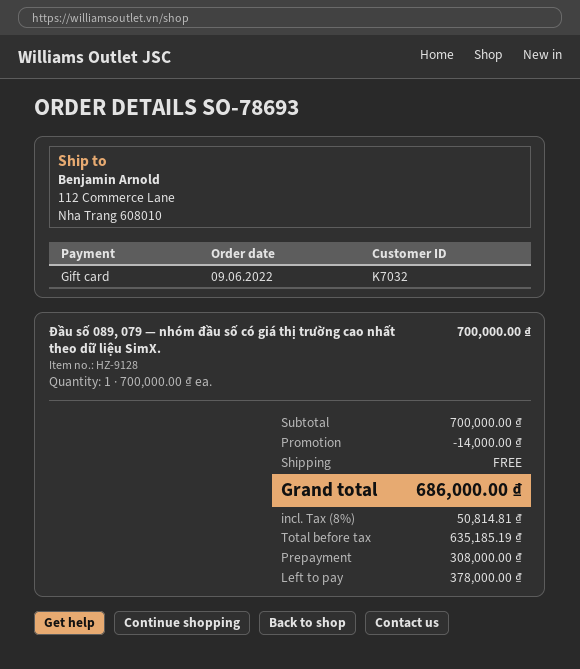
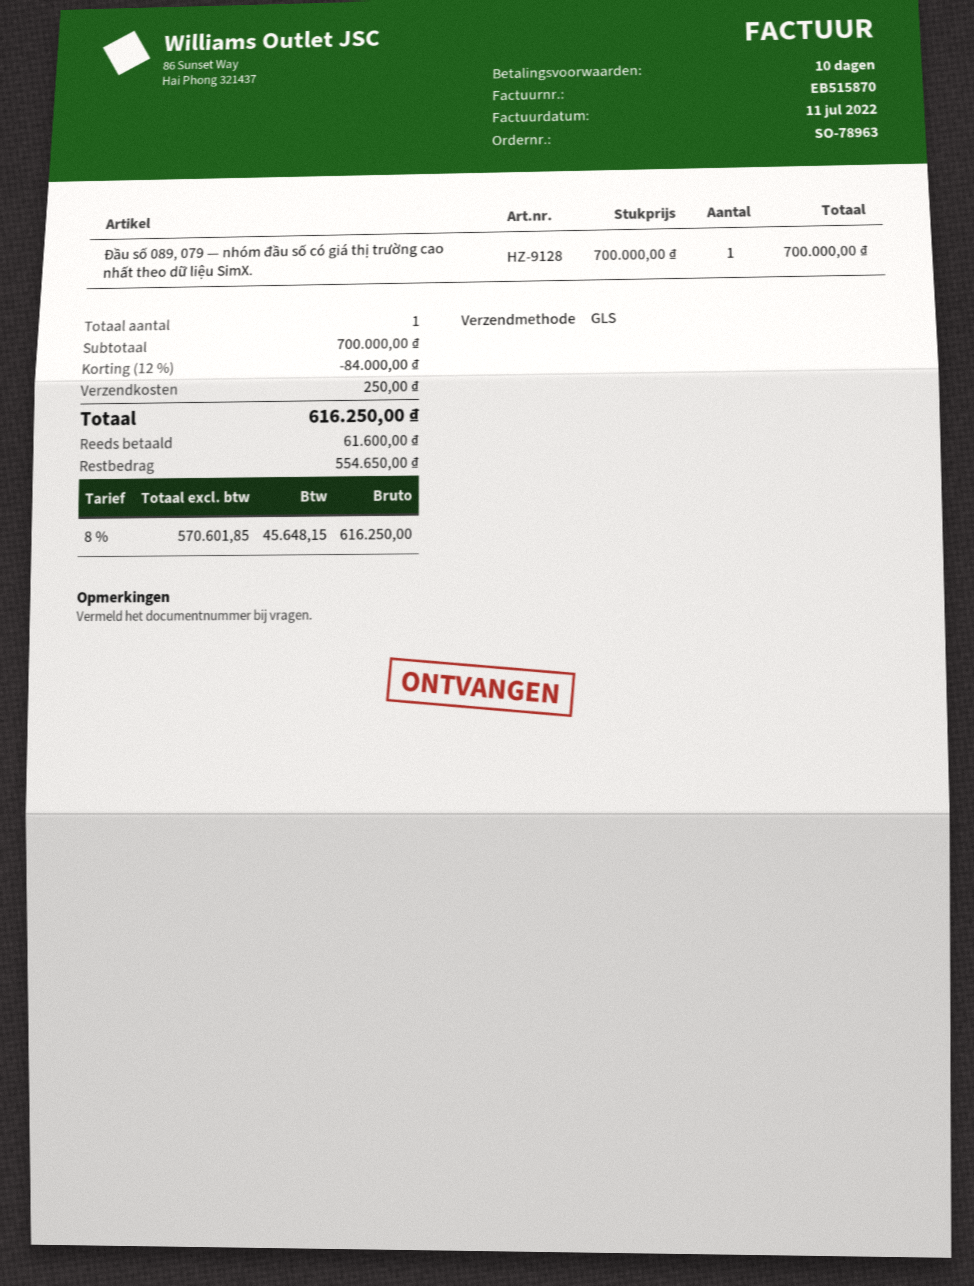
order number: SO-78693 -> SO-78963
discount: 14000.00 -> 84000.00
shipping: 0.00 -> 250.00
net: 635185.19 -> 570601.85
tax: 8% = 50814.81 -> 8% = 45648.15
total: 686000.00 -> 616250.00
deposit: 308000.00 -> 61600.00
balance: 378000.00 -> 554650.00

